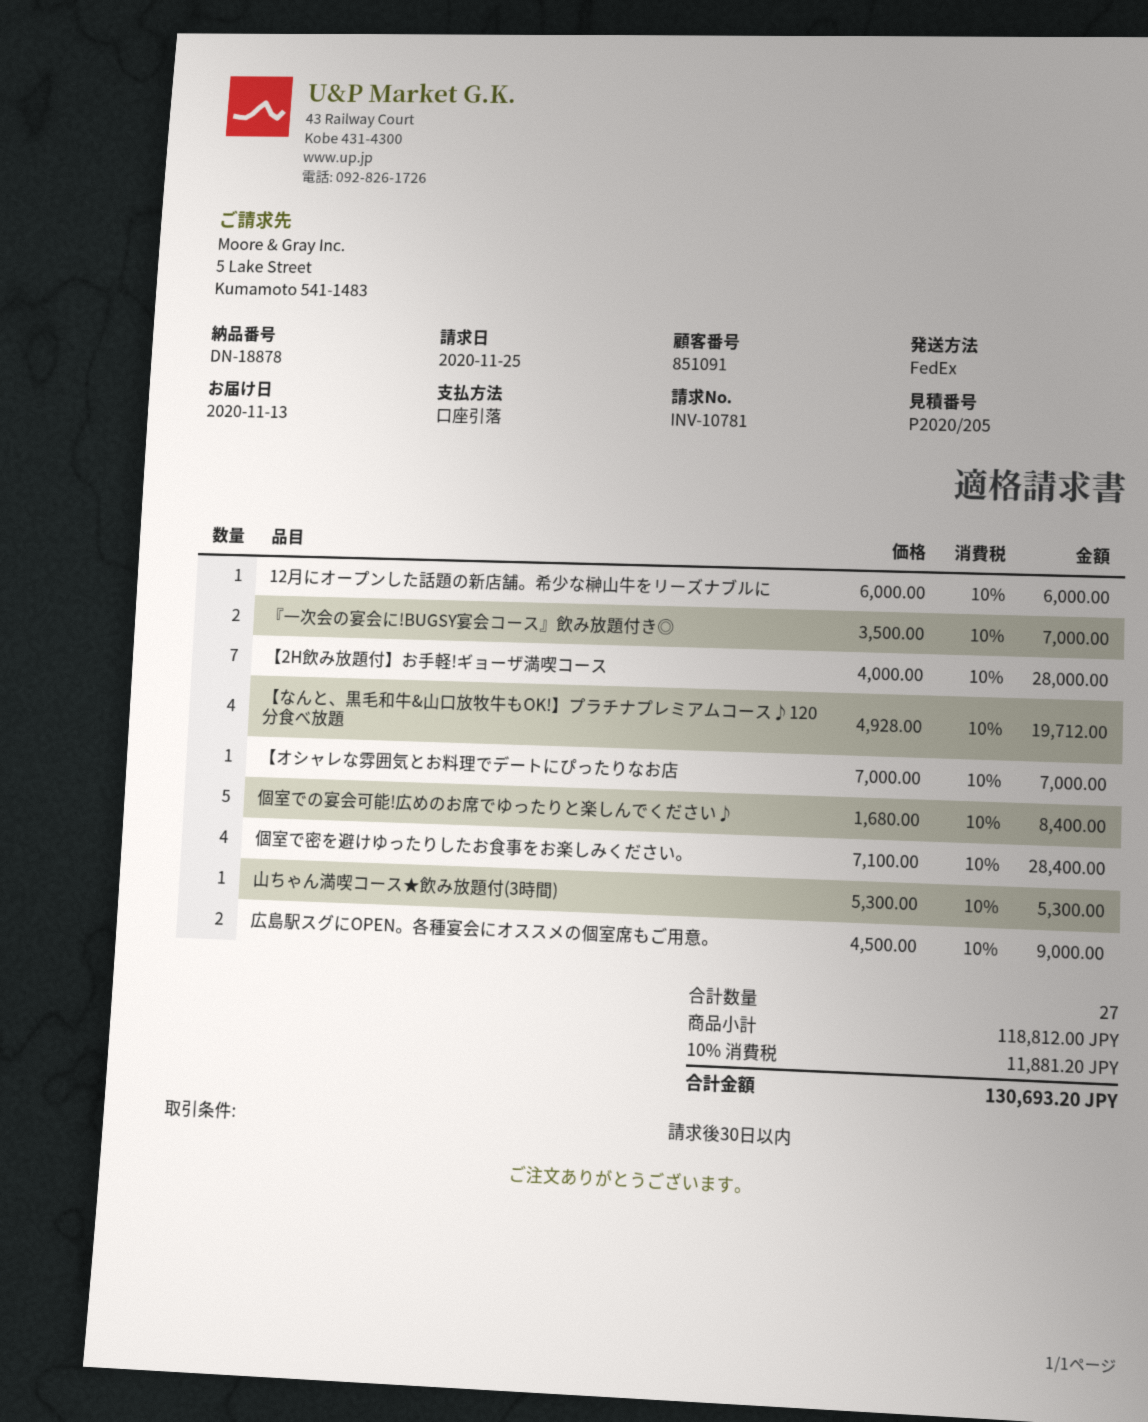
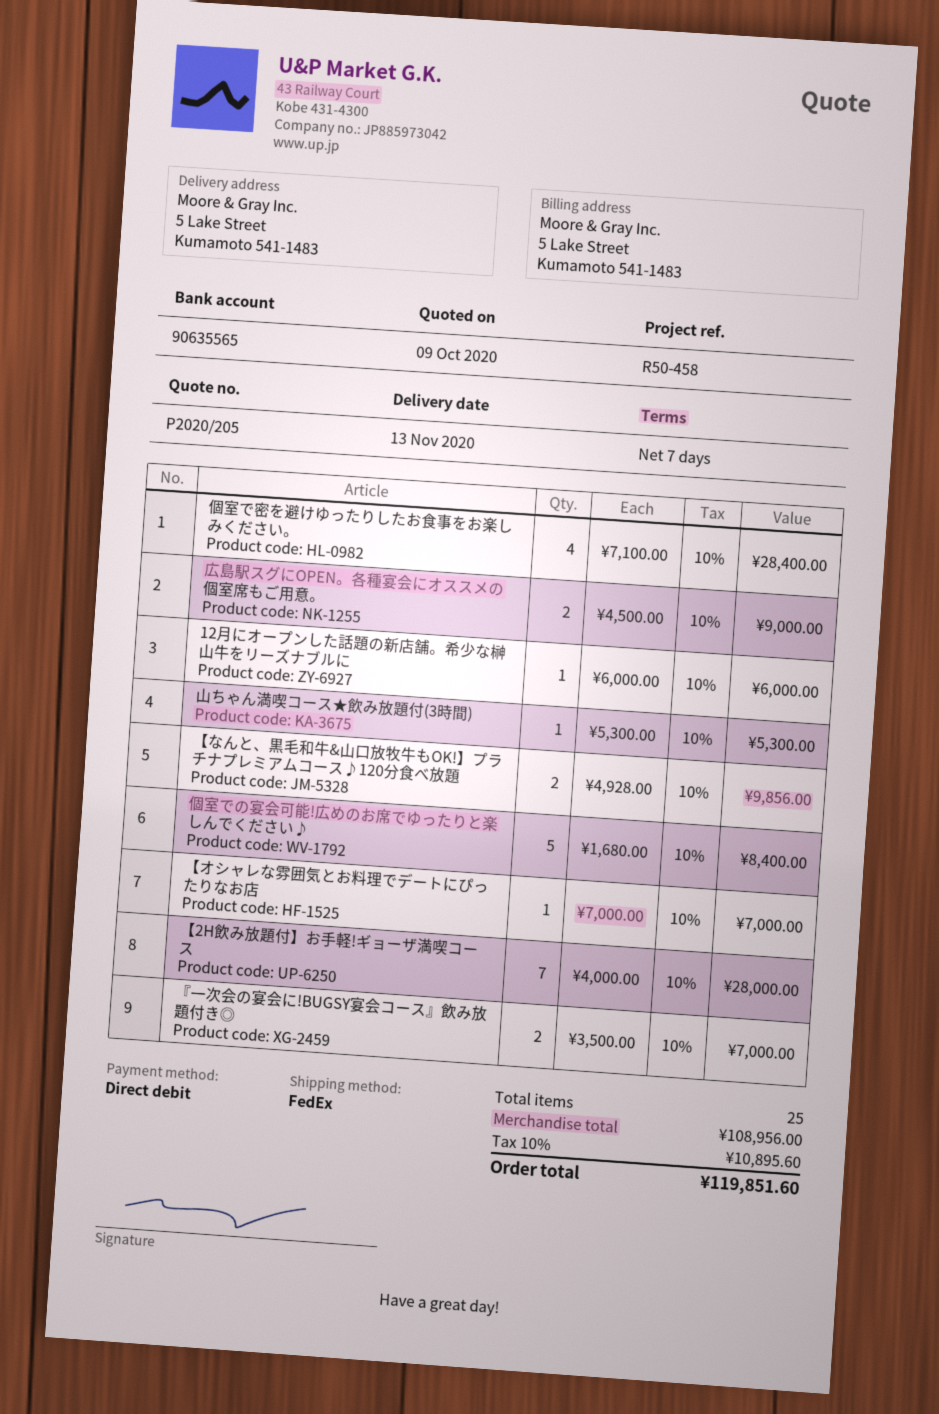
payment terms: 30 days -> 7 days
【なんと、黒毛和牛&山口放牧牛もOK!】プラチナプレミアムコース♪120分食べ放題: 4 x 4928.00 = 19712.00 -> 2 x 4928.00 = 9856.00
total quantity: 27 -> 25
subtotal: 118812.00 -> 108956.00
tax: 10% = 11881.20 -> 10% = 10895.60
total: 130693.20 -> 119851.60

